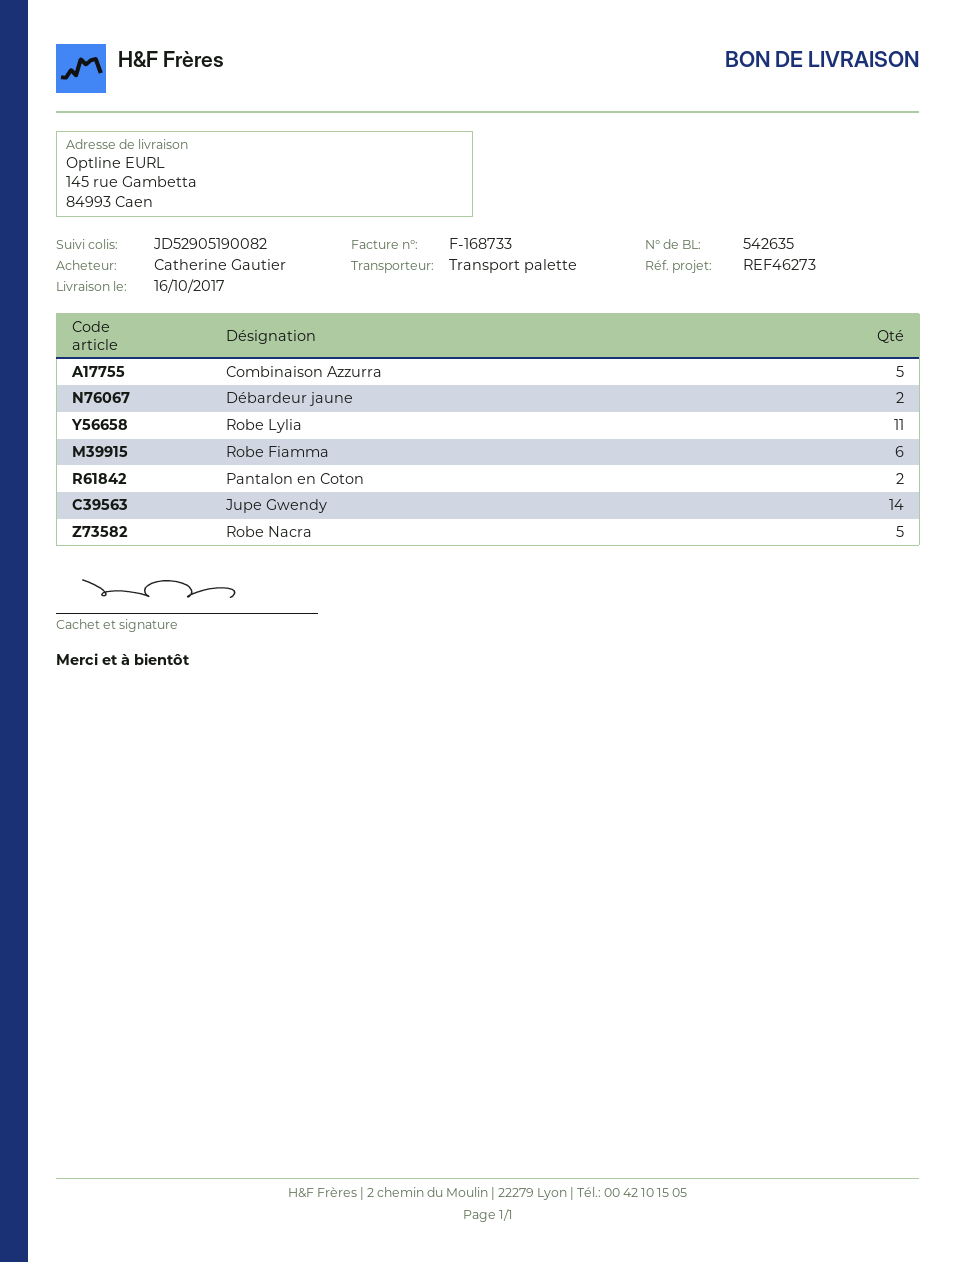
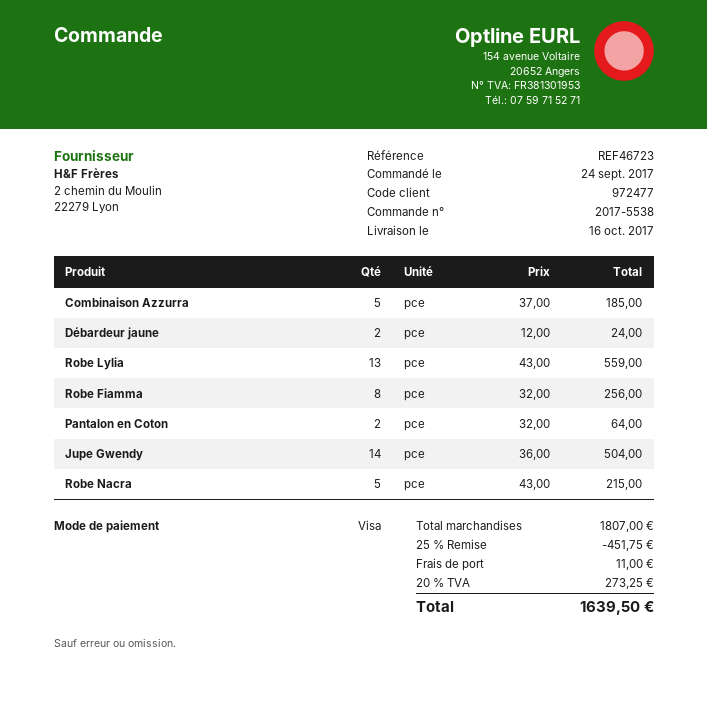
reference: REF46273 -> REF46723
Robe Lylia: 11 -> 13
Robe Fiamma: 6 -> 8

